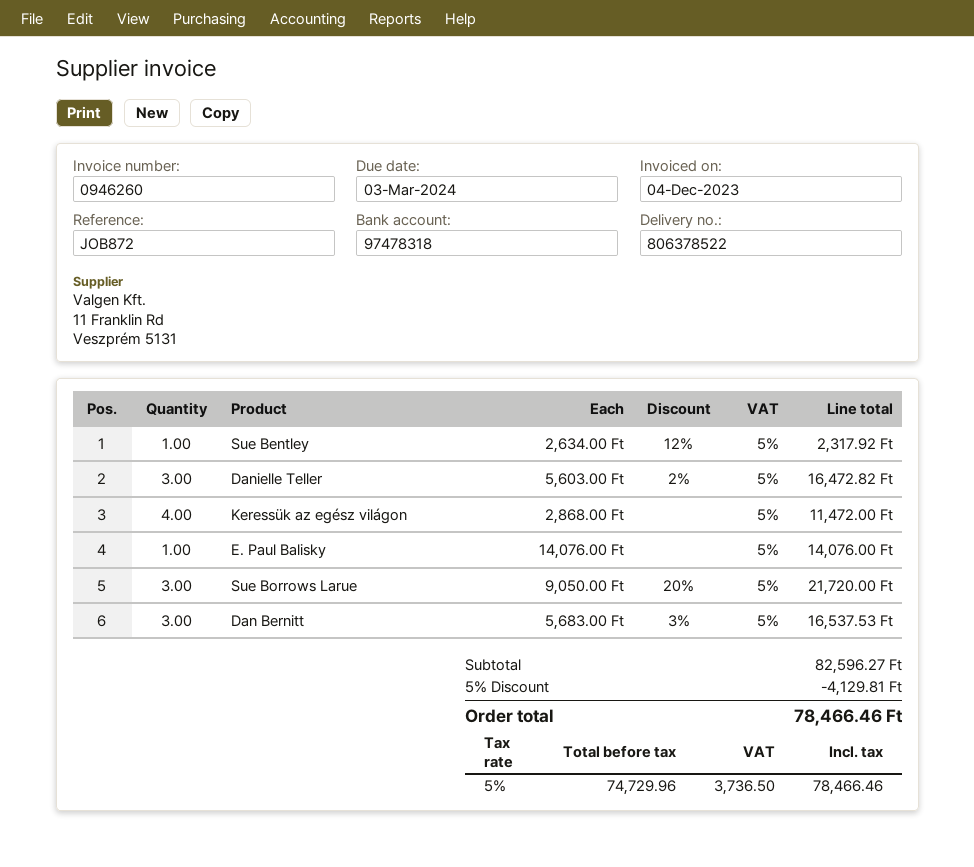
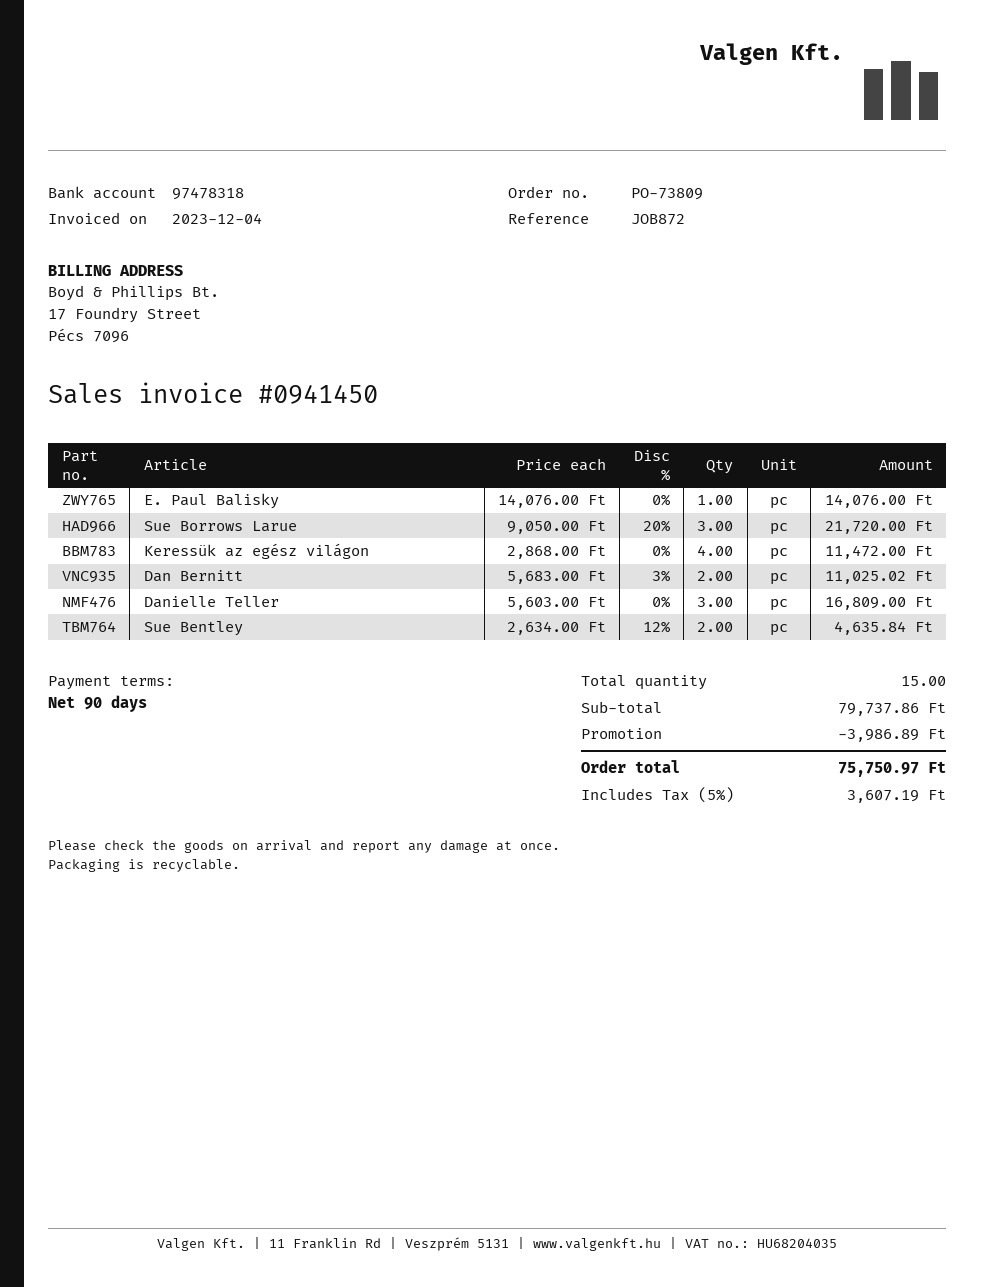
invoice number: 0946260 -> 0941450
Sue Bentley: 1 x 2634.00 - 12% = 2317.92 -> 2 x 2634.00 - 12% = 4635.84
Danielle Teller: 3 x 5603.00 - 2% = 16472.82 -> 3 x 5603.00 = 16809.00
Dan Bernitt: 3 x 5683.00 - 3% = 16537.53 -> 2 x 5683.00 - 3% = 11025.02
subtotal: 82596.27 -> 79737.86
discount: 4129.81 -> 3986.89
tax: 5% = 3736.50 -> 5% = 3607.19
total: 78466.46 -> 75750.97

